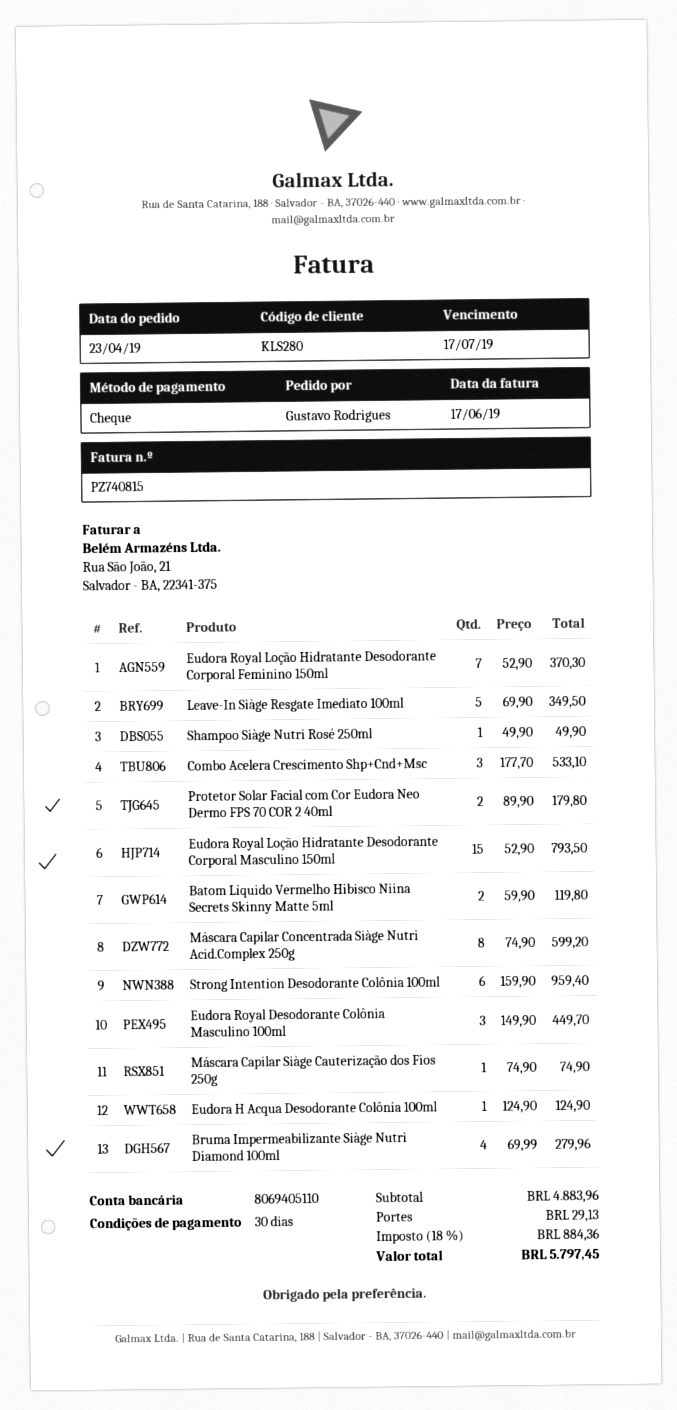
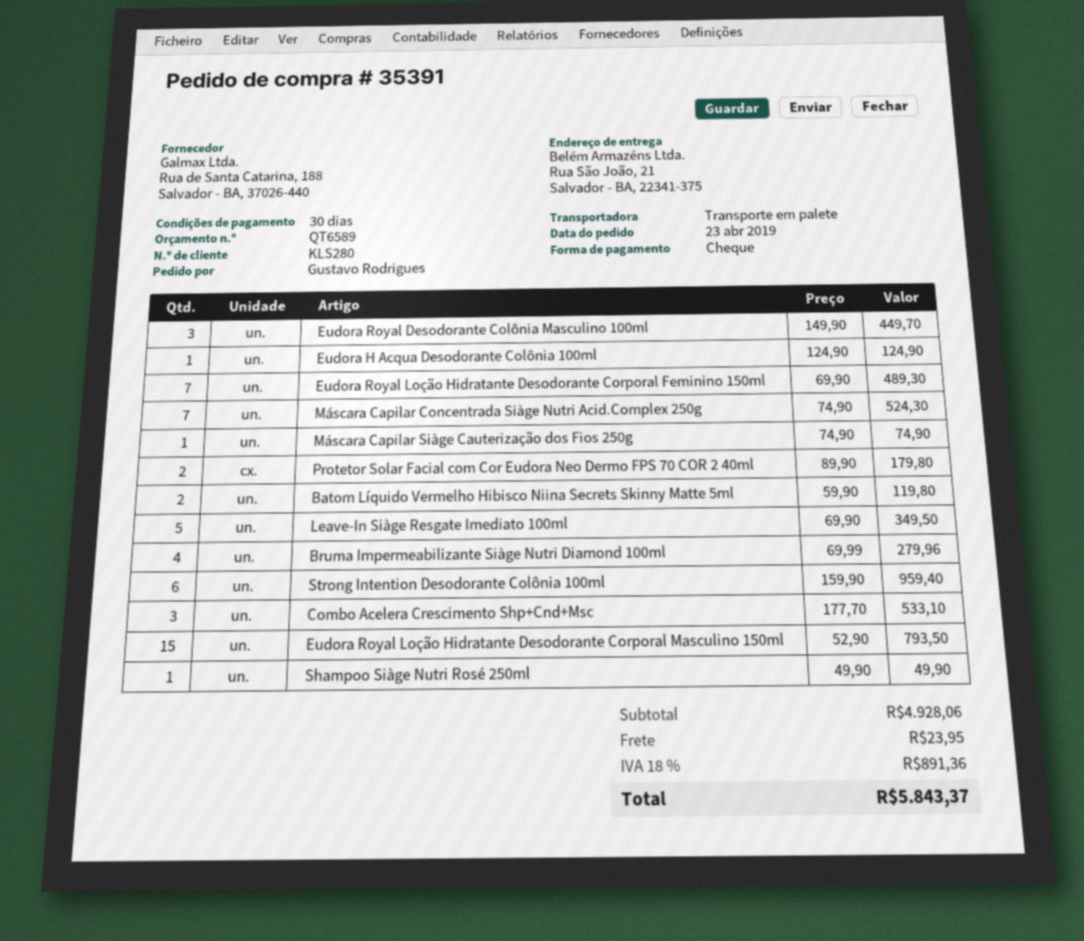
Eudora Royal Loção Hidratante Desodorante Corporal Feminino 150ml: 7 x 52.90 = 370.30 -> 7 x 69.90 = 489.30
Máscara Capilar Concentrada Siàge Nutri Acid.Complex 250g: 8 x 74.90 = 599.20 -> 7 x 74.90 = 524.30
subtotal: 4883.96 -> 4928.06
shipping: 29.13 -> 23.95
tax: 18% = 884.36 -> 18% = 891.36
total: 5797.45 -> 5843.37

